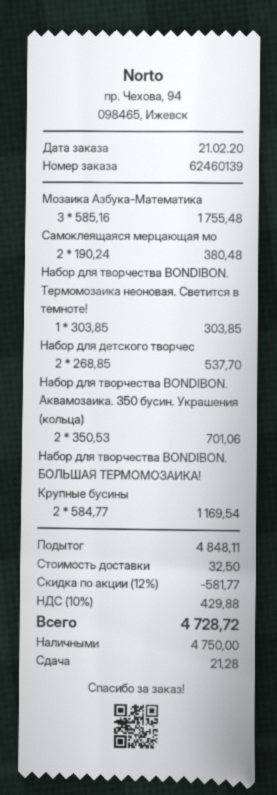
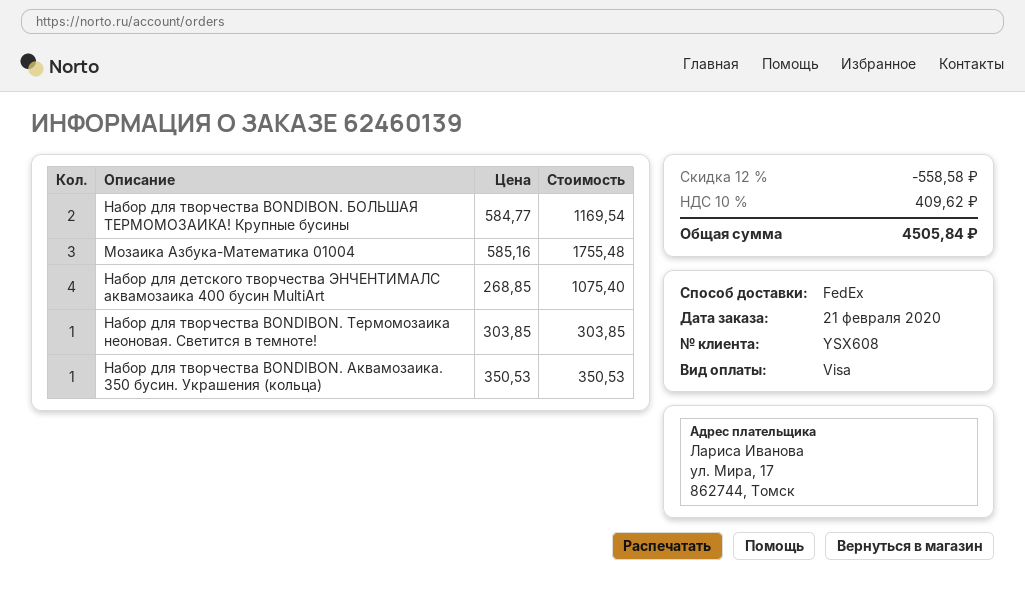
payment method: cash -> Visa
Самоклеящаяся мерцающая мо: 2 x 190.24 = 380.48 -> none
Набор для детского творчес: 2 x 268.85 = 537.70 -> 4 x 268.85 = 1075.40
Набор для творчества BONDIBON. Аквамозаика. 350 бусин. Украшения (кольца): 2 x 350.53 = 701.06 -> 1 x 350.53 = 350.53
discount: 12% = 581.77 -> 12% = 558.58
shipping: 32.50 -> none
tax: 10% = 429.88 -> 10% = 409.62
total: 4728.72 -> 4505.84

